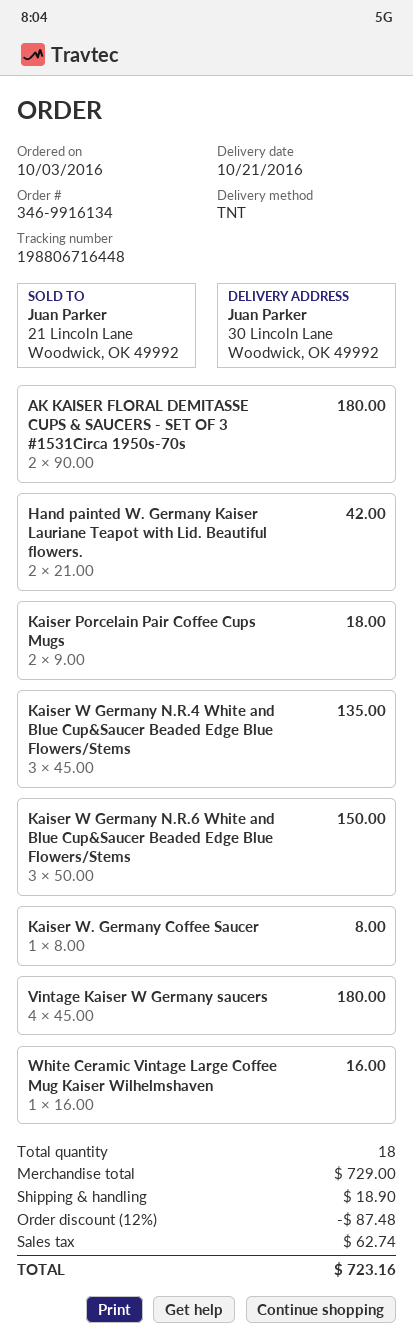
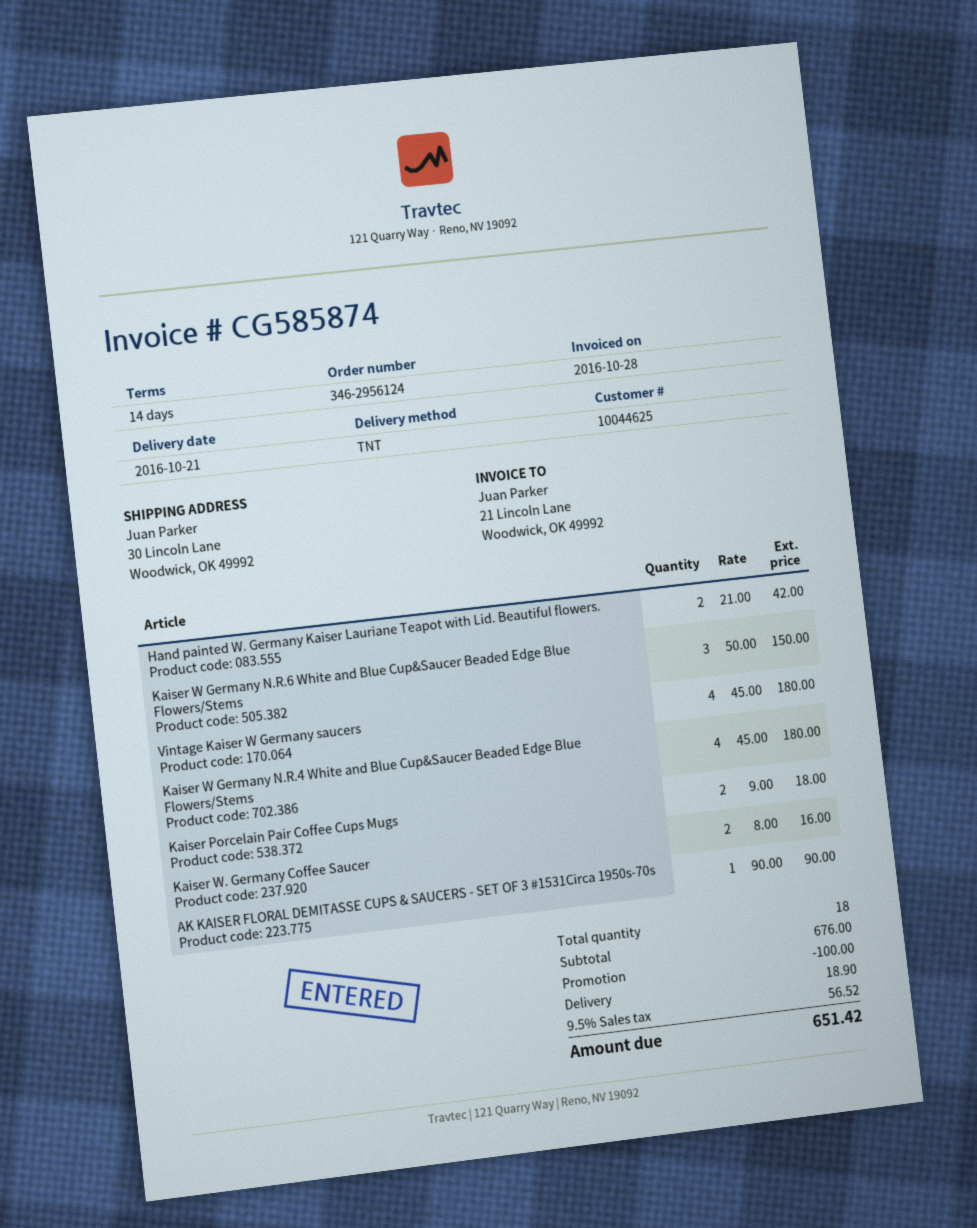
order number: 346-9916134 -> 346-2956124
AK KAISER FLORAL DEMITASSE CUPS & SAUCERS - SET OF 3 #1531Circa 1950s-70s: 2 x 90.00 = 180.00 -> 1 x 90.00 = 90.00
Kaiser W Germany N.R.4 White and Blue Cup&Saucer Beaded Edge Blue Flowers/Stems: 3 x 45.00 = 135.00 -> 4 x 45.00 = 180.00
Kaiser W. Germany Coffee Saucer: 1 x 8.00 = 8.00 -> 2 x 8.00 = 16.00
White Ceramic Vintage Large Coffee Mug Kaiser Wilhelmshaven: 1 x 16.00 = 16.00 -> none
subtotal: 729.00 -> 676.00
discount: 87.48 -> 100.00
tax: 62.74 -> 56.52
total: 723.16 -> 651.42

